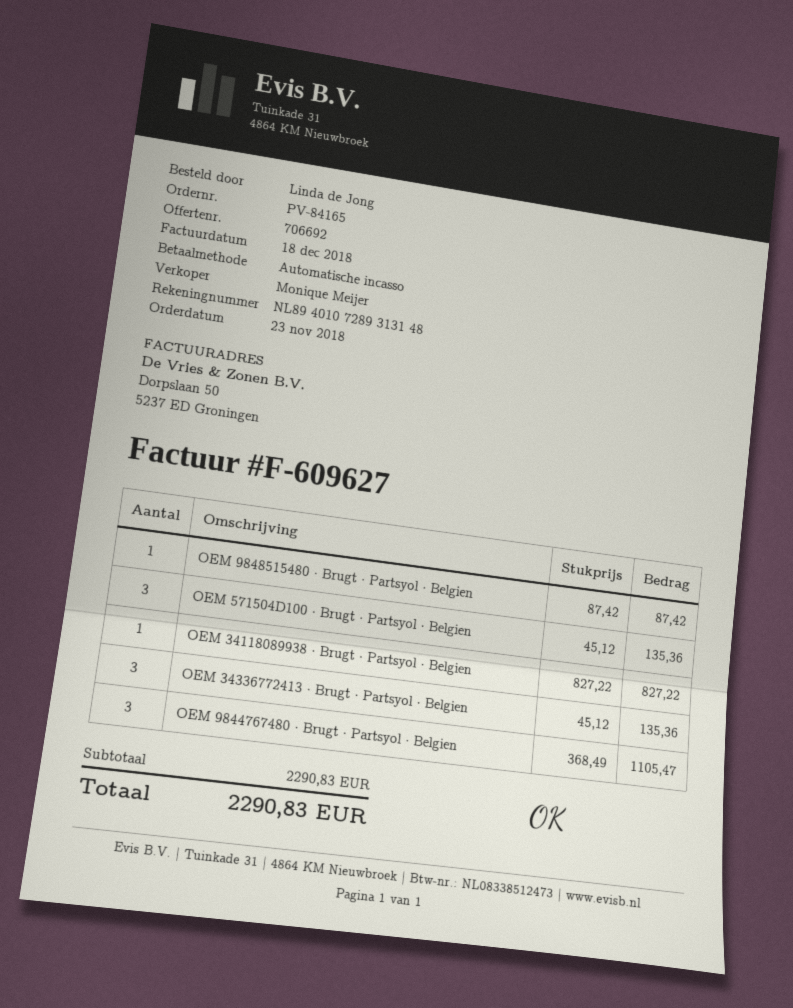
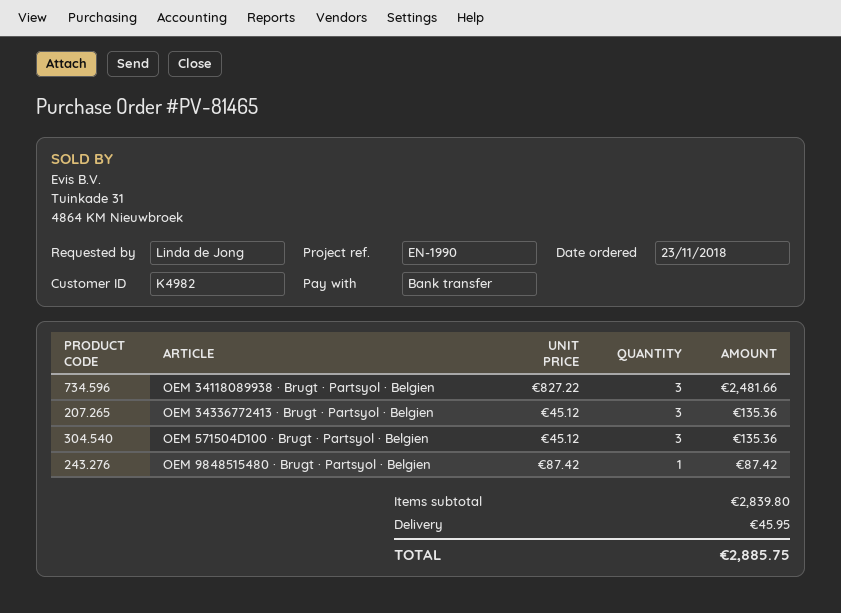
order number: PV-84165 -> PV-81465
payment method: direct debit -> bank transfer
OEM 34118089938 · Brugt · Partsyol · Belgien: 1 x 827.22 = 827.22 -> 3 x 827.22 = 2481.66
OEM 9844767480 · Brugt · Partsyol · Belgien: 3 x 368.49 = 1105.47 -> none
subtotal: 2290.83 -> 2839.80
shipping: none -> 45.95
total: 2290.83 -> 2885.75

